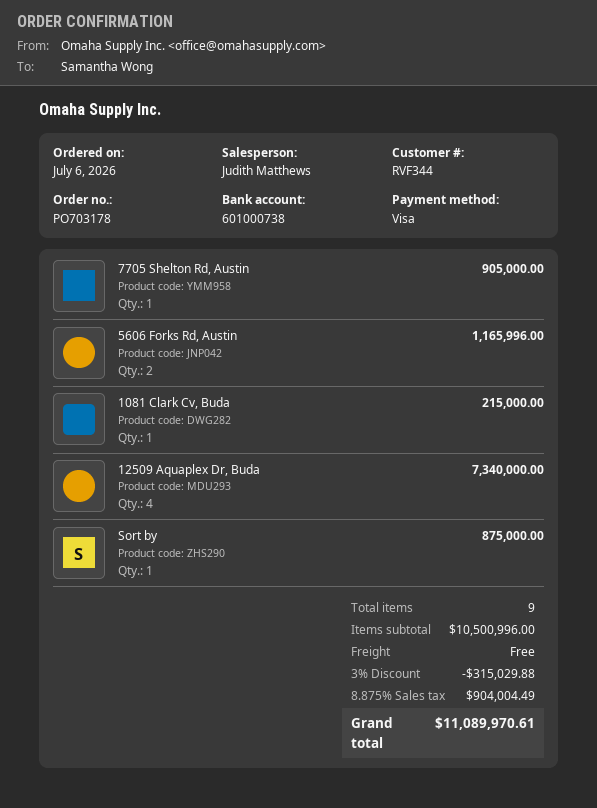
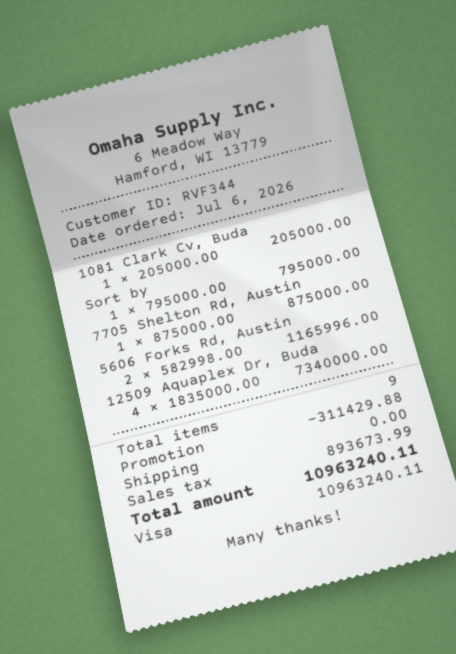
7705 Shelton Rd, Austin: 1 for 905000.00 -> 1 for 875000.00
1081 Clark Cv, Buda: 1 for 215000.00 -> 1 for 205000.00
Sort by: 1 for 875000.00 -> 1 for 795000.00
discount: 315029.88 -> 311429.88
tax: 904004.49 -> 893673.99
total: 11089970.61 -> 10963240.11

